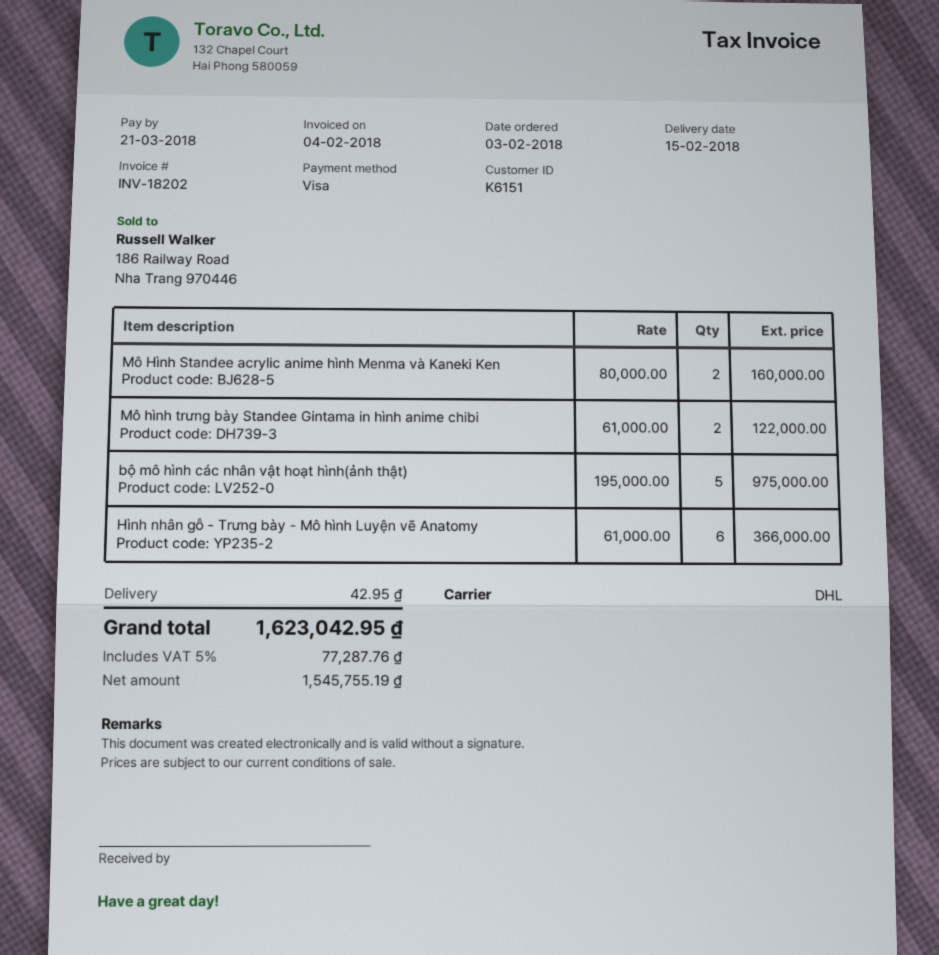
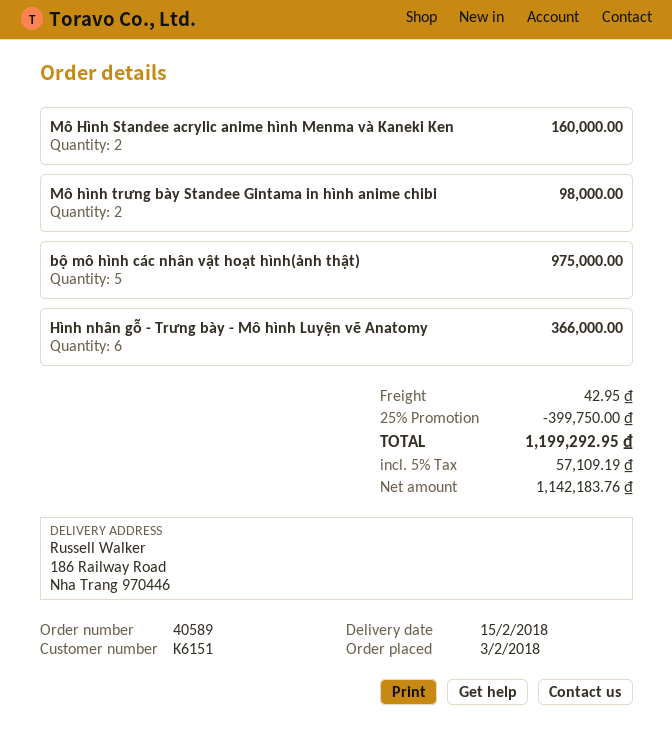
Mô hình trưng bày Standee Gintama in hình anime chibi: 2 for 122000.00 -> 2 for 98000.00
discount: none -> 25% = 399750.00
net: 1545755.19 -> 1142183.76
tax: 5% = 77287.76 -> 5% = 57109.19
total: 1623042.95 -> 1199292.95

